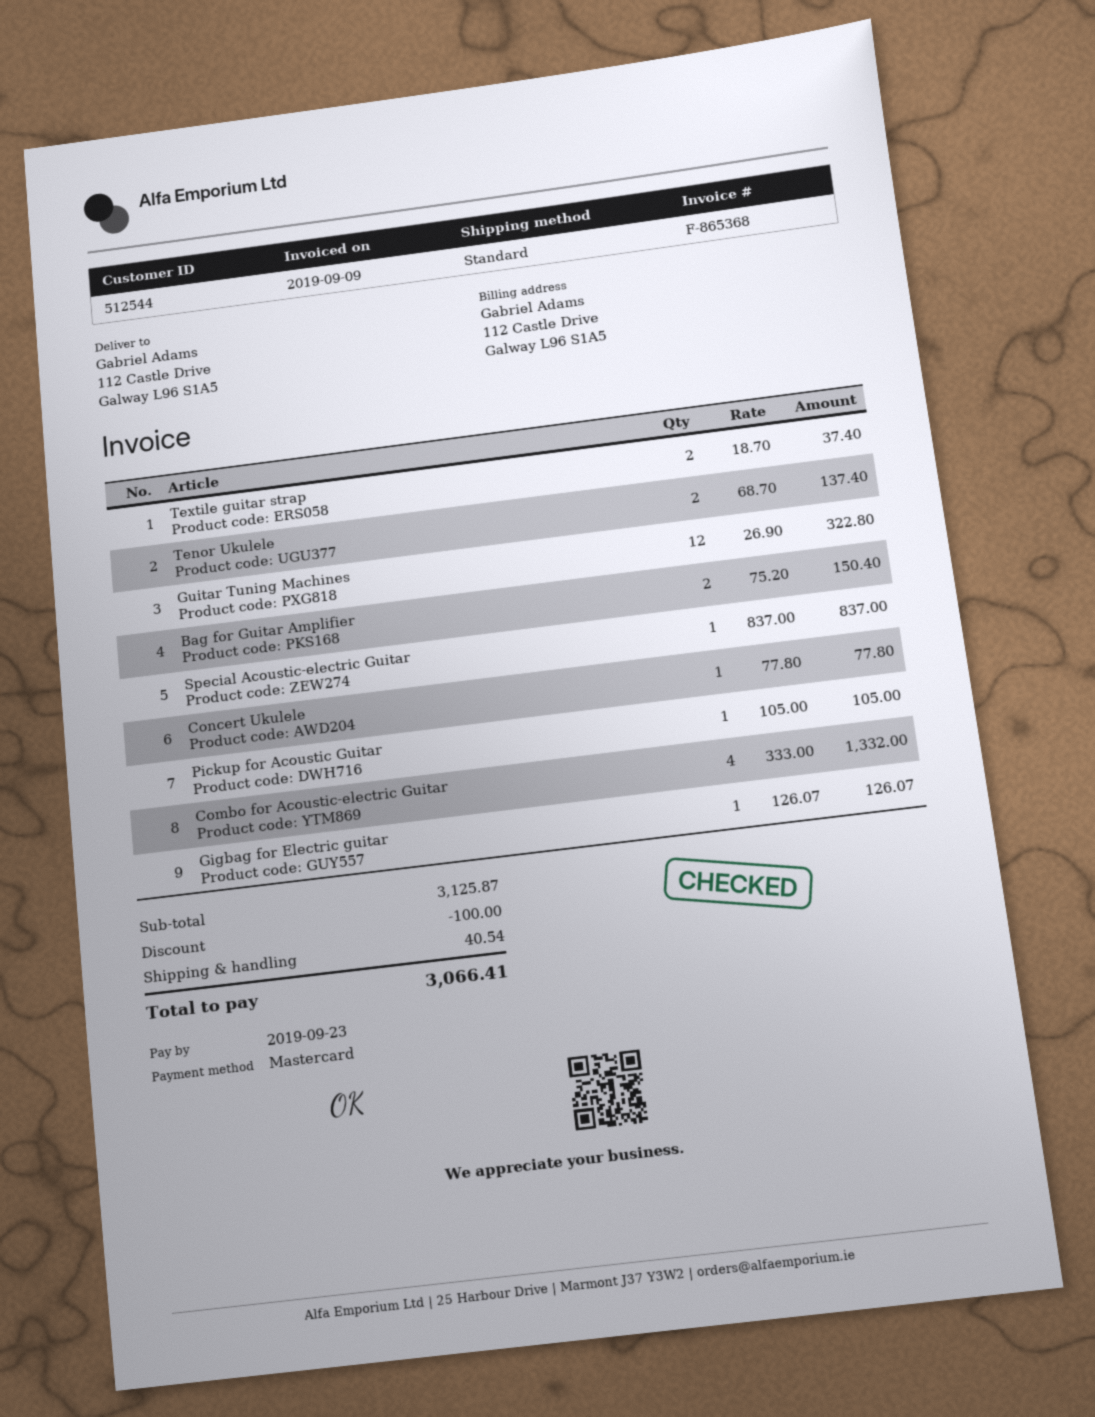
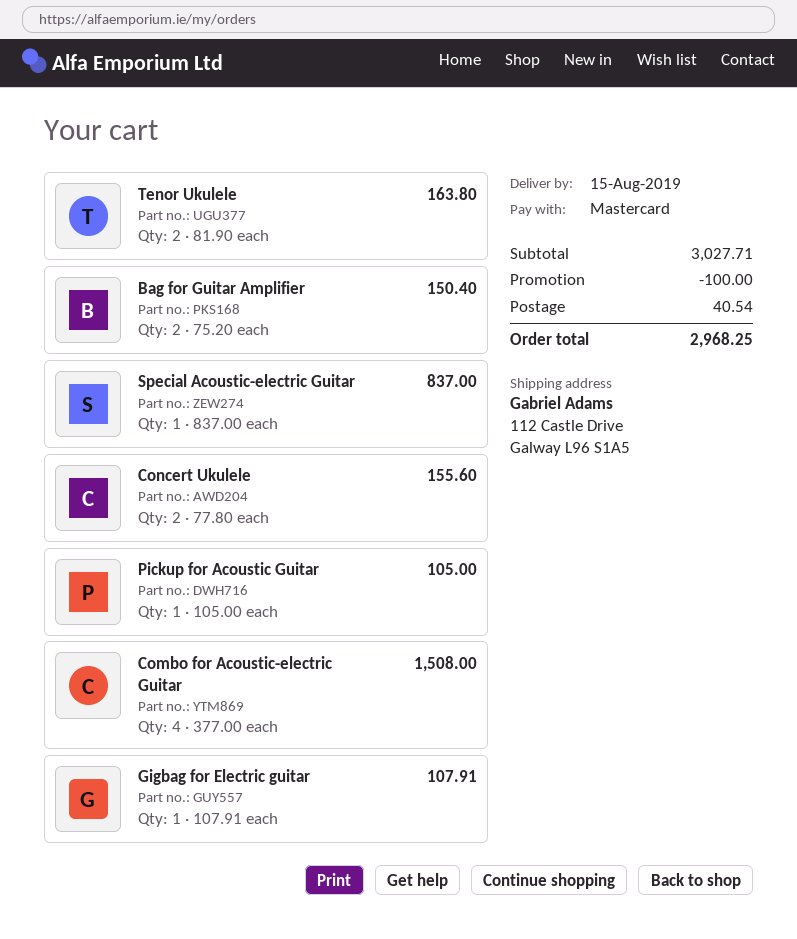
Textile guitar strap: 2 x 18.70 = 37.40 -> none
Tenor Ukulele: 2 x 68.70 = 137.40 -> 2 x 81.90 = 163.80
Guitar Tuning Machines: 12 x 26.90 = 322.80 -> none
Concert Ukulele: 1 x 77.80 = 77.80 -> 2 x 77.80 = 155.60
Combo for Acoustic-electric Guitar: 4 x 333.00 = 1332.00 -> 4 x 377.00 = 1508.00
Gigbag for Electric guitar: 1 x 126.07 = 126.07 -> 1 x 107.91 = 107.91
subtotal: 3125.87 -> 3027.71
total: 3066.41 -> 2968.25

